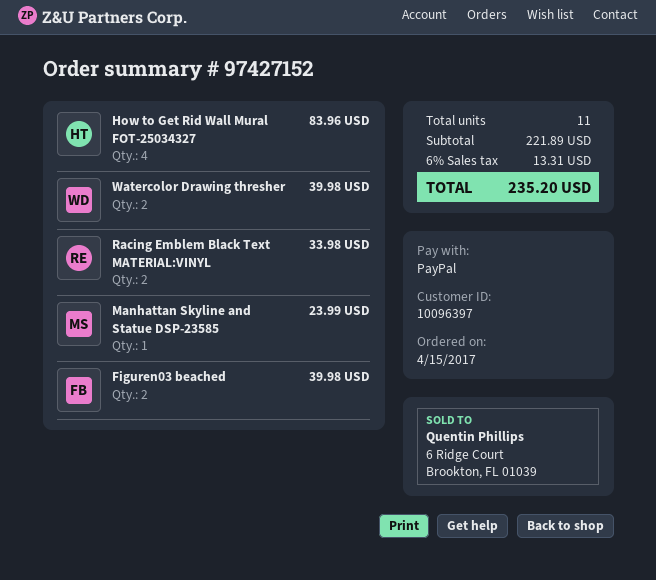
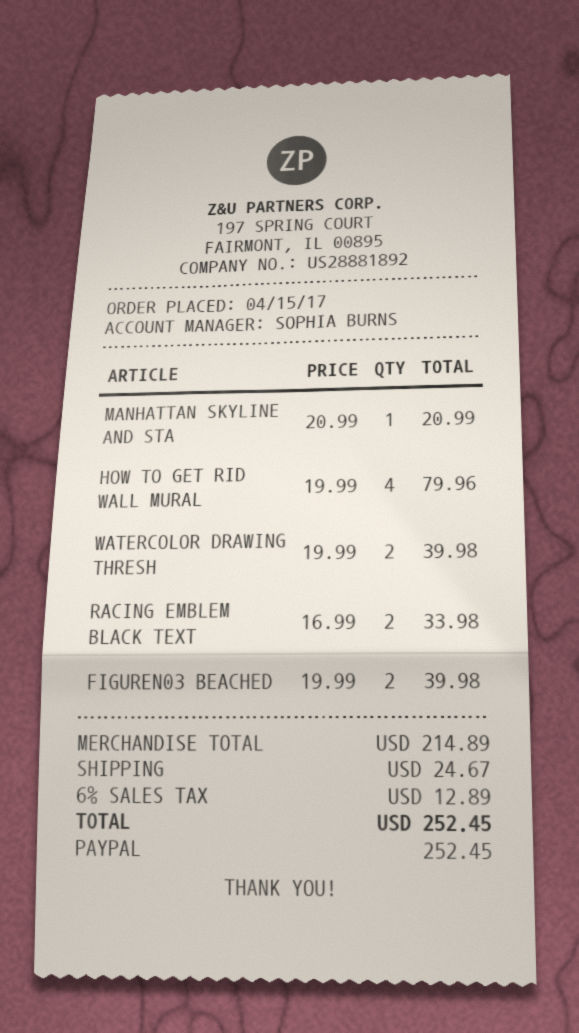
How to Get Rid Wall Mural FOT-25034327: 4 for 83.96 -> 4 for 79.96
Manhattan Skyline and Statue DSP-23585: 1 for 23.99 -> 1 for 20.99
subtotal: 221.89 -> 214.89
shipping: none -> 24.67
tax: 6% = 13.31 -> 6% = 12.89
total: 235.20 -> 252.45

